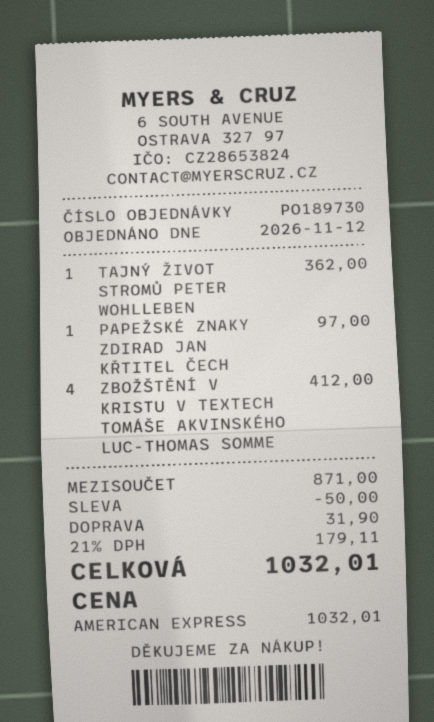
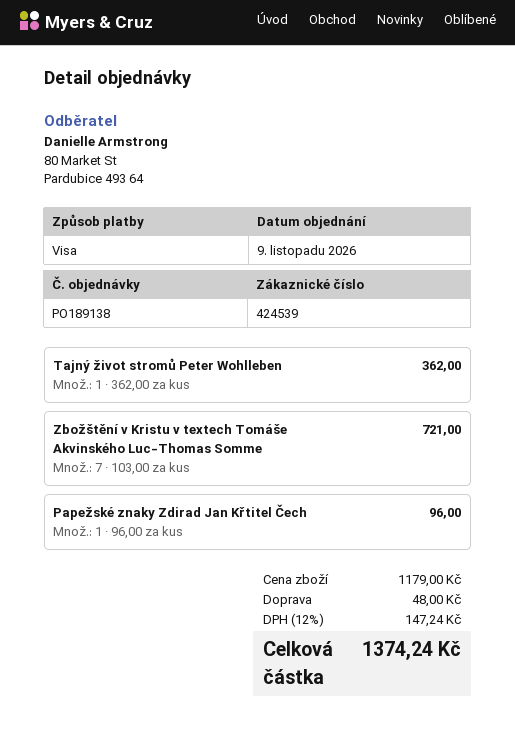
order number: PO189730 -> PO189138
order date: 2026-11-12 -> 2026-11-09
payment method: American Express -> Visa
PAPEŽSKÉ ZNAKY ZDIRAD JAN KŘTITEL ČECH: 1 for 97.00 -> 1 for 96.00
ZBOŽŠTĚNÍ V KRISTU V TEXTECH TOMÁŠE AKVINSKÉHO LUC-THOMAS SOMME: 4 for 412.00 -> 7 for 721.00
subtotal: 871.00 -> 1179.00
discount: 50.00 -> none
shipping: 31.90 -> 48.00
tax: 21% = 179.11 -> 12% = 147.24
total: 1032.01 -> 1374.24

